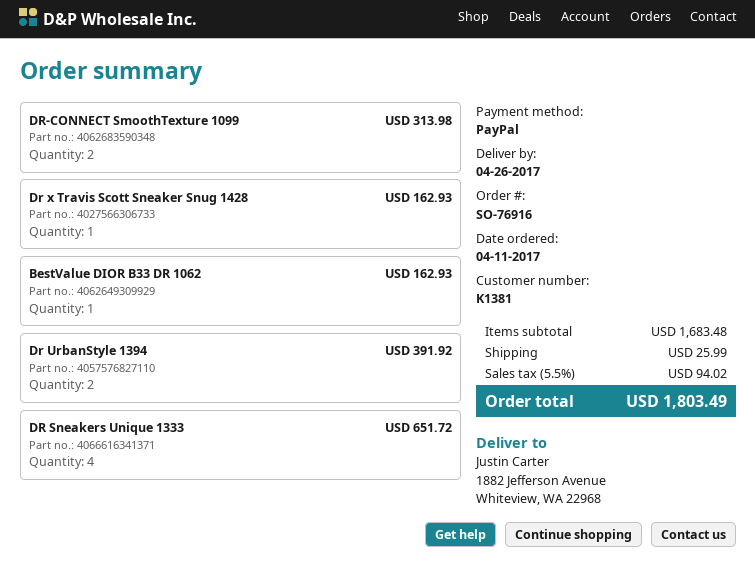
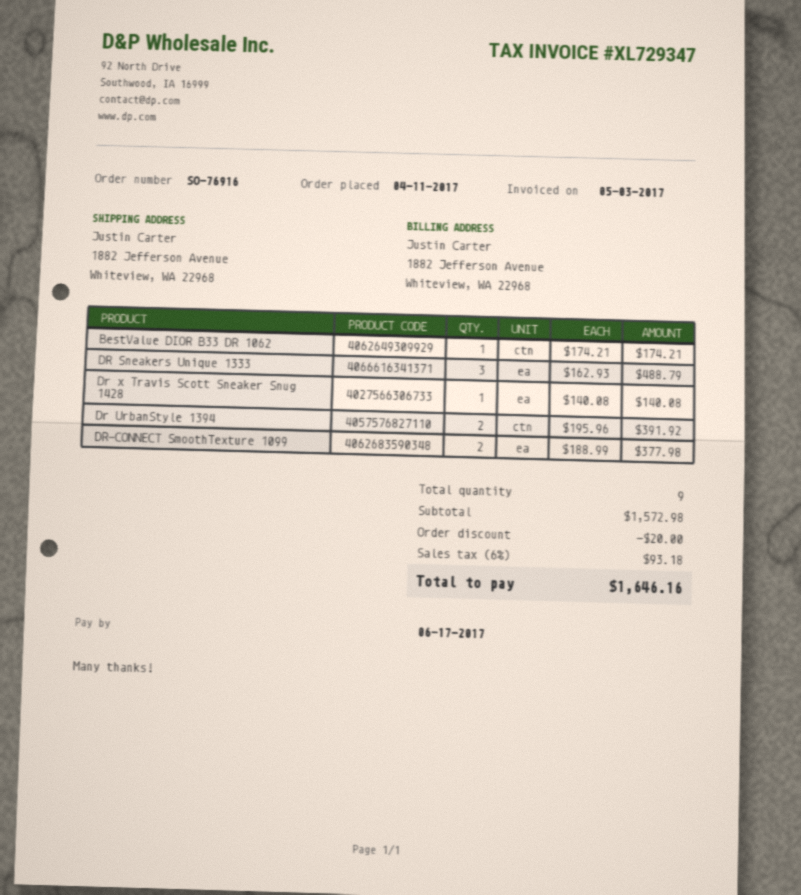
DR-CONNECT SmoothTexture 1099: 2 for 313.98 -> 2 for 377.98
Dr x Travis Scott Sneaker Snug 1428: 1 for 162.93 -> 1 for 140.08
BestValue DIOR B33 DR 1062: 1 for 162.93 -> 1 for 174.21
DR Sneakers Unique 1333: 4 for 651.72 -> 3 for 488.79
subtotal: 1683.48 -> 1572.98
discount: none -> 20.00
shipping: 25.99 -> none
tax: 5.5% = 94.02 -> 6% = 93.18
total: 1803.49 -> 1646.16

